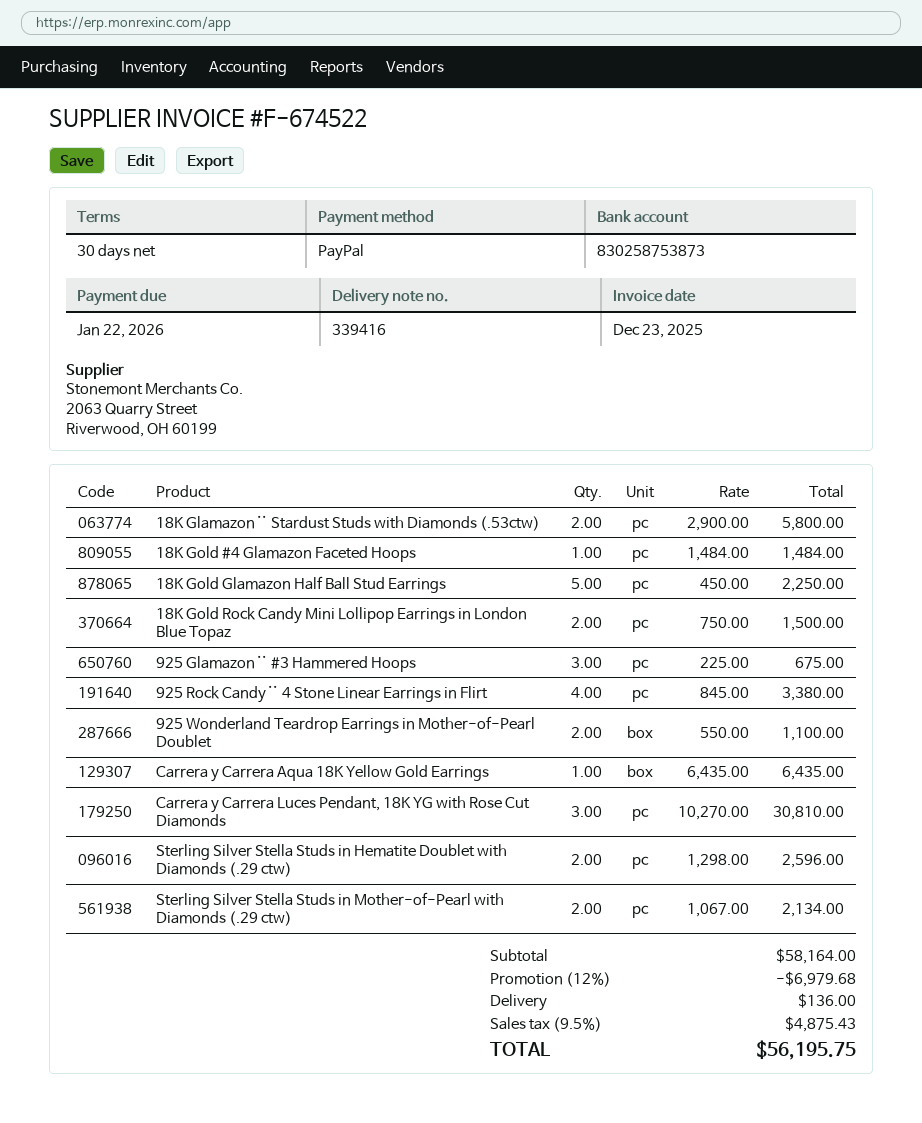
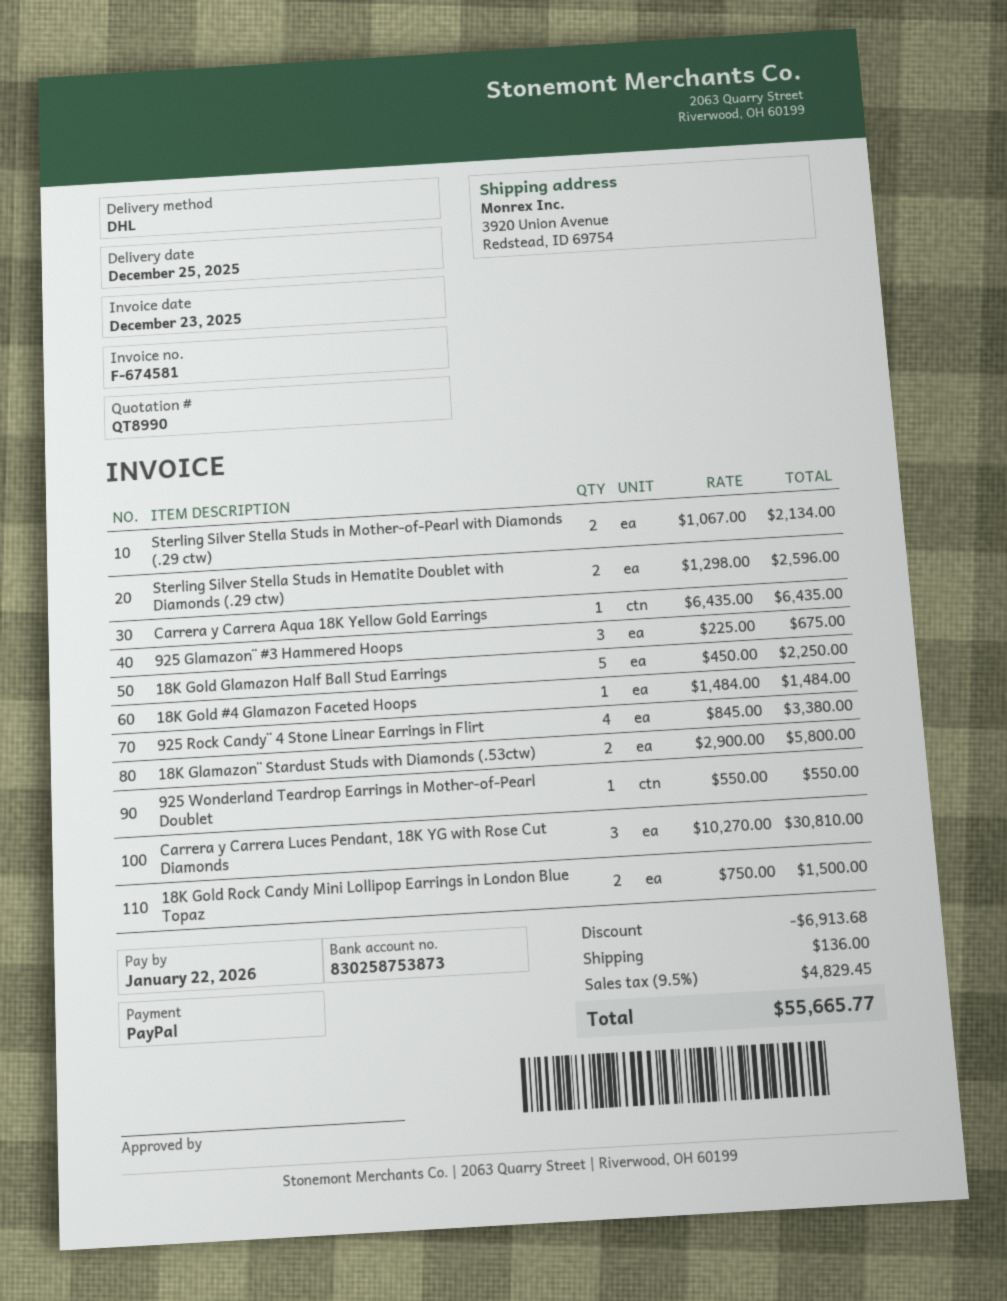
invoice number: F-674522 -> F-674581
925 Wonderland Teardrop Earrings in Mother-of-Pearl Doublet: 2 x 550.00 = 1100.00 -> 1 x 550.00 = 550.00
discount: 6979.68 -> 6913.68
tax: 9.5% = 4875.43 -> 9.5% = 4829.45
total: 56195.75 -> 55665.77

